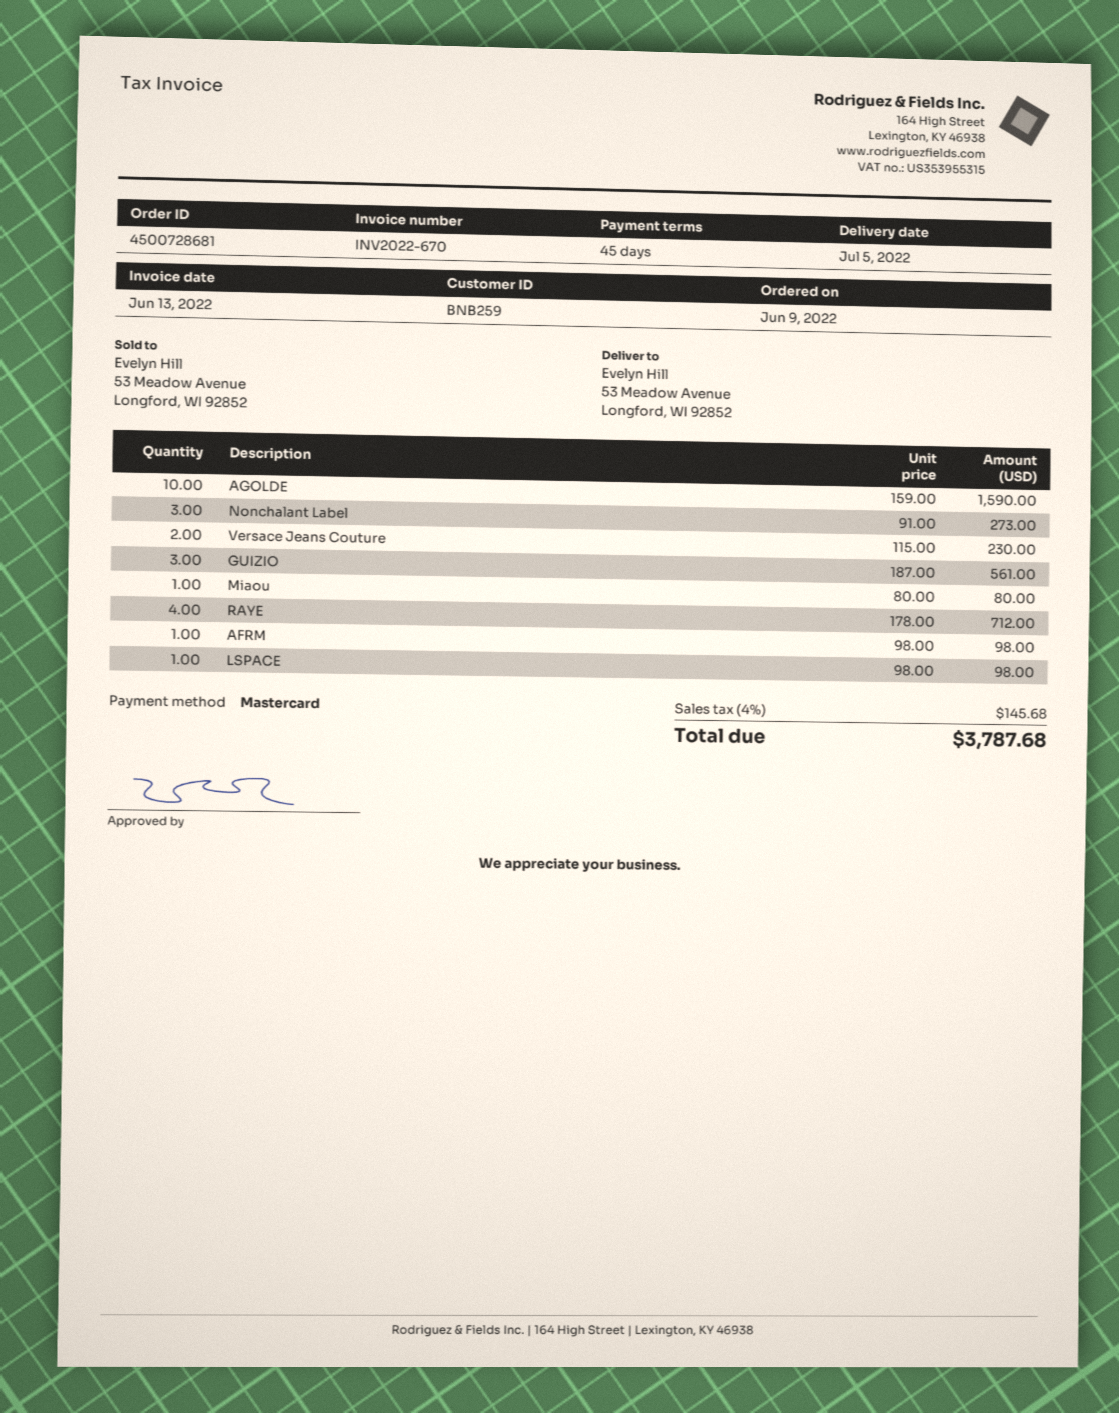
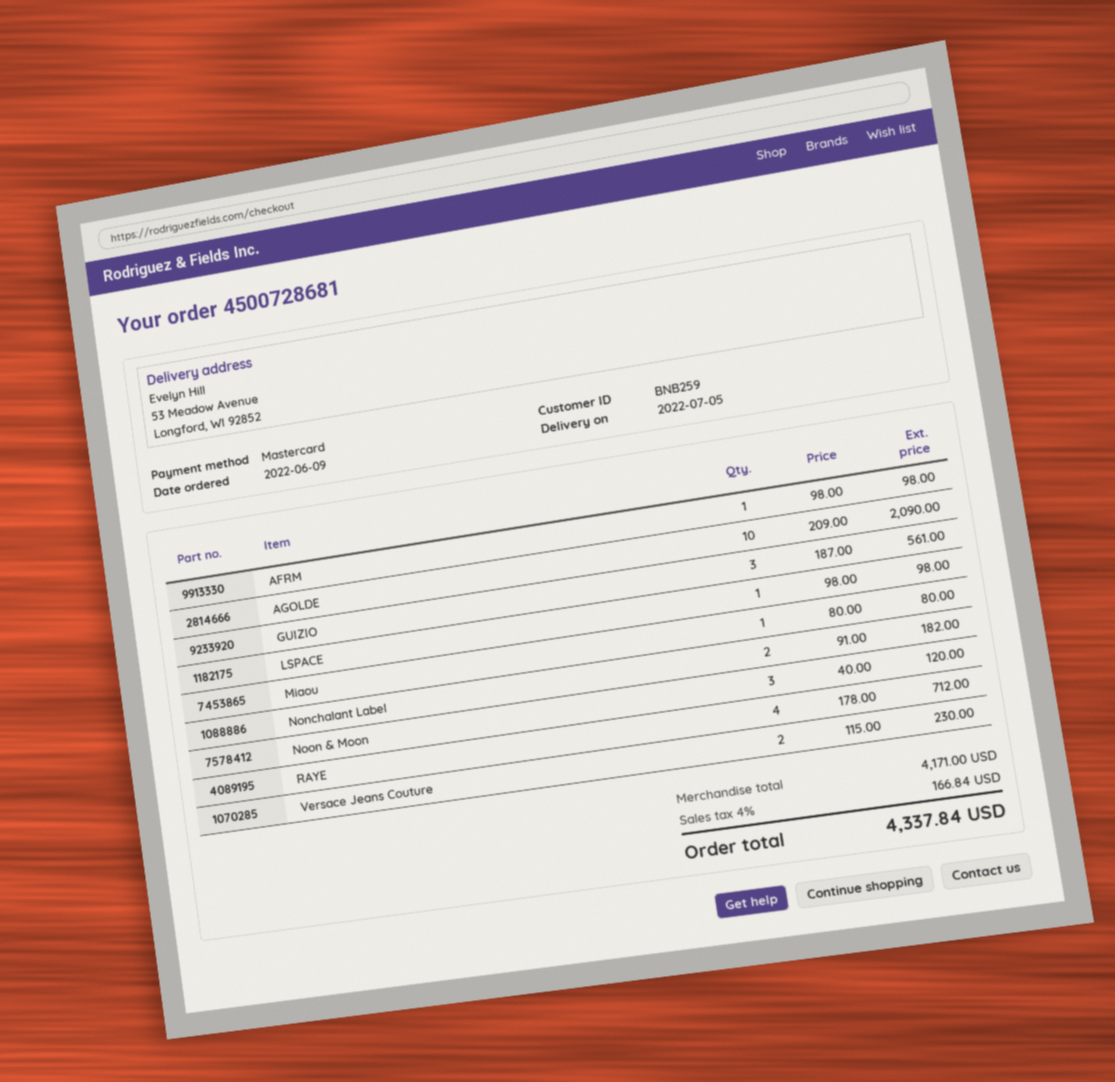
AGOLDE: 10 x 159.00 = 1590.00 -> 10 x 209.00 = 2090.00
Nonchalant Label: 3 x 91.00 = 273.00 -> 2 x 91.00 = 182.00
Noon & Moon: none -> 3 x 40.00 = 120.00
tax: 4% = 145.68 -> 4% = 166.84
total: 3787.68 -> 4337.84

